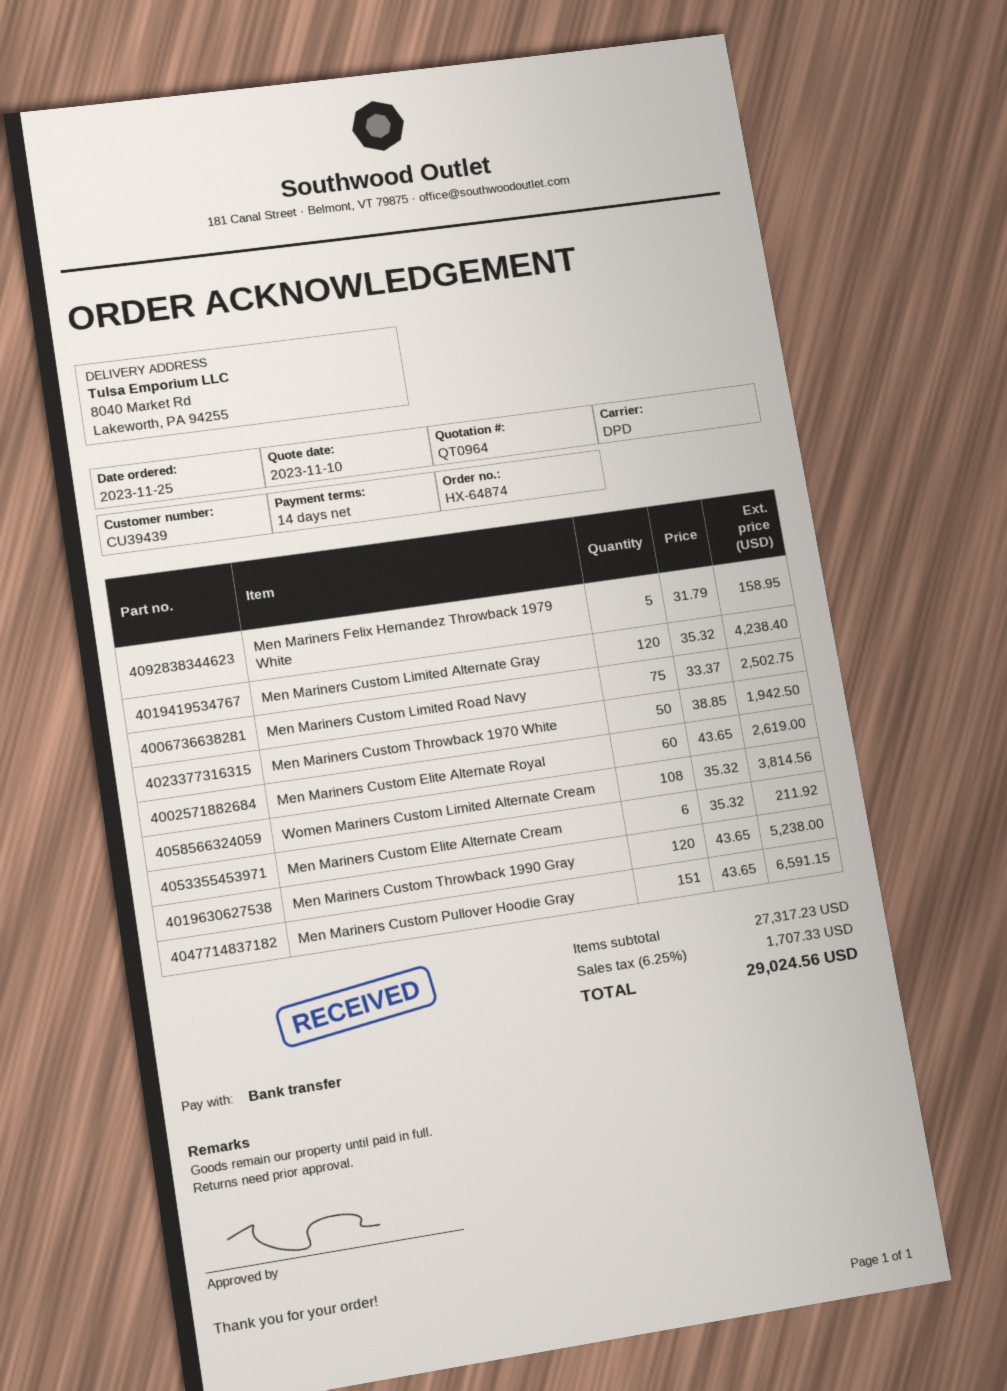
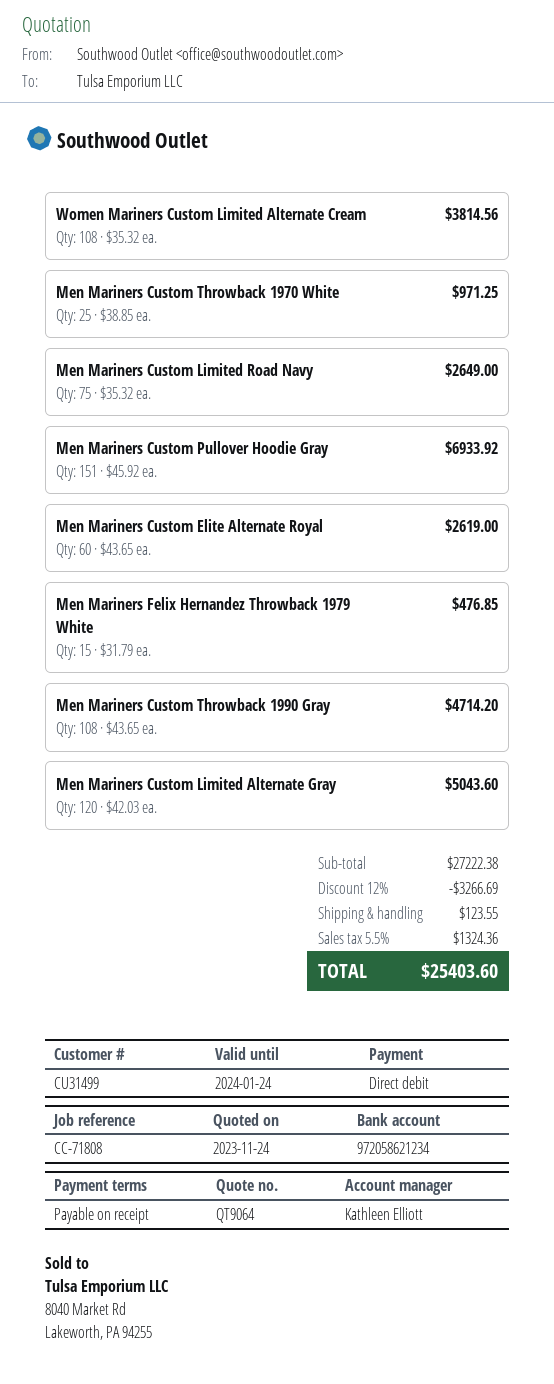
quote number: QT0964 -> QT9064
quote date: 2023-11-10 -> 2023-11-24
payment terms: 14 days -> on receipt
customer number: CU39439 -> CU31499
payment method: bank transfer -> direct debit
Men Mariners Felix Hernandez Throwback 1979 White: 5 x 31.79 = 158.95 -> 15 x 31.79 = 476.85
Men Mariners Custom Limited Alternate Gray: 120 x 35.32 = 4238.40 -> 120 x 42.03 = 5043.60
Men Mariners Custom Limited Road Navy: 75 x 33.37 = 2502.75 -> 75 x 35.32 = 2649.00
Men Mariners Custom Throwback 1970 White: 50 x 38.85 = 1942.50 -> 25 x 38.85 = 971.25
Men Mariners Custom Elite Alternate Cream: 6 x 35.32 = 211.92 -> none
Men Mariners Custom Throwback 1990 Gray: 120 x 43.65 = 5238.00 -> 108 x 43.65 = 4714.20
Men Mariners Custom Pullover Hoodie Gray: 151 x 43.65 = 6591.15 -> 151 x 45.92 = 6933.92
subtotal: 27317.23 -> 27222.38
discount: none -> 12% = 3266.69
shipping: none -> 123.55
tax: 6.25% = 1707.33 -> 5.5% = 1324.36
total: 29024.56 -> 25403.60

